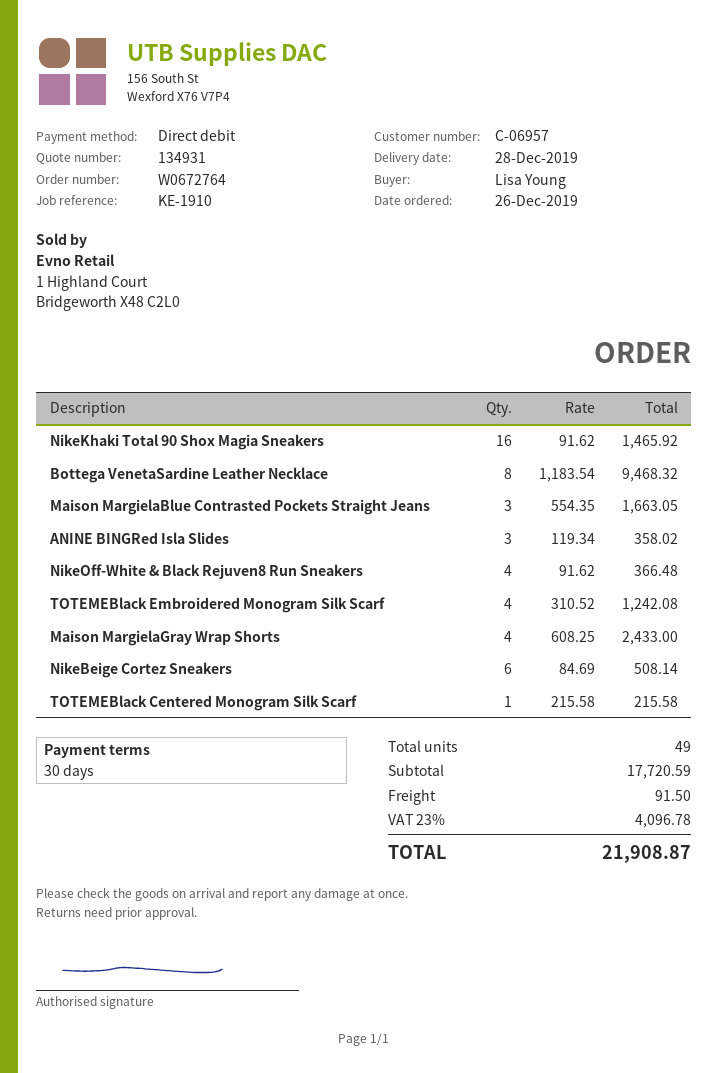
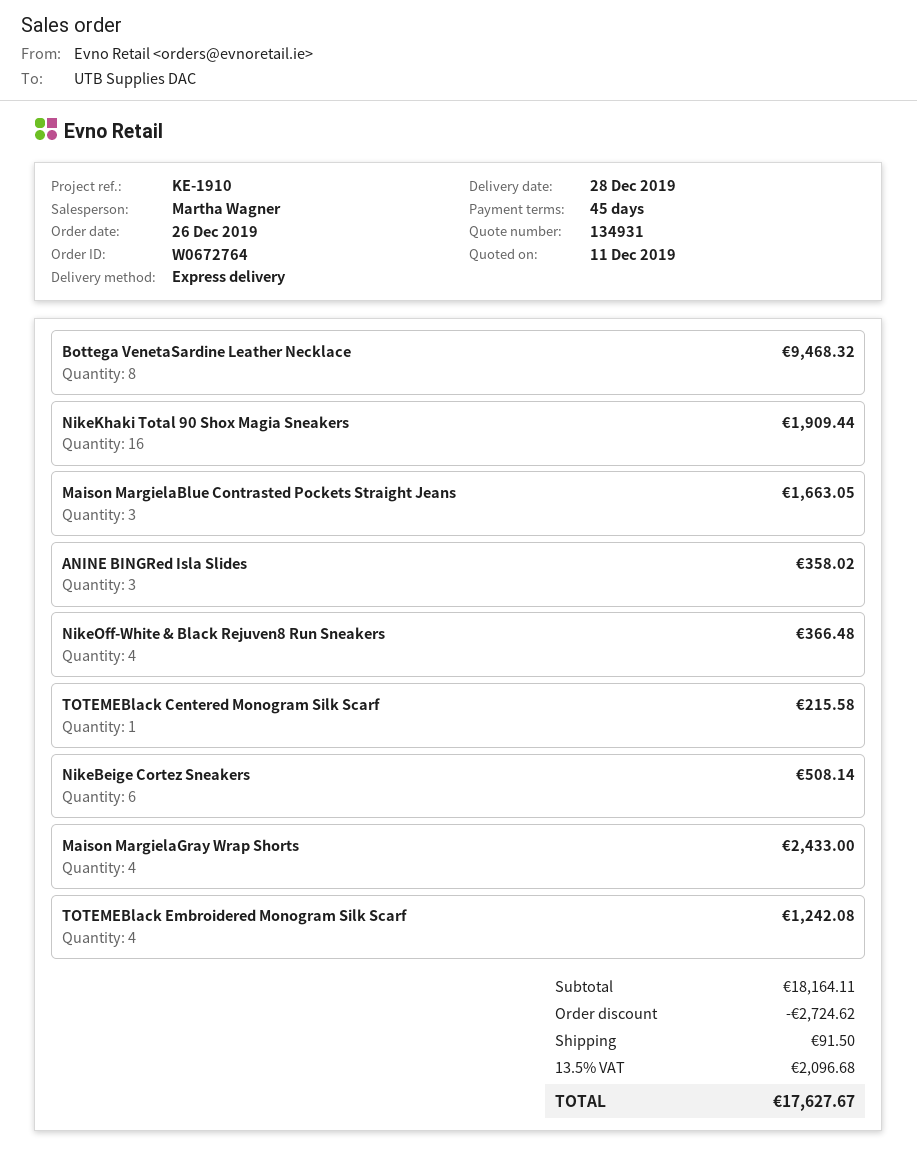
payment terms: 30 days -> 45 days
NikeKhaki Total 90 Shox Magia Sneakers: 16 for 1465.92 -> 16 for 1909.44
subtotal: 17720.59 -> 18164.11
discount: none -> 2724.62
tax: 23% = 4096.78 -> 13.5% = 2096.68
total: 21908.87 -> 17627.67

